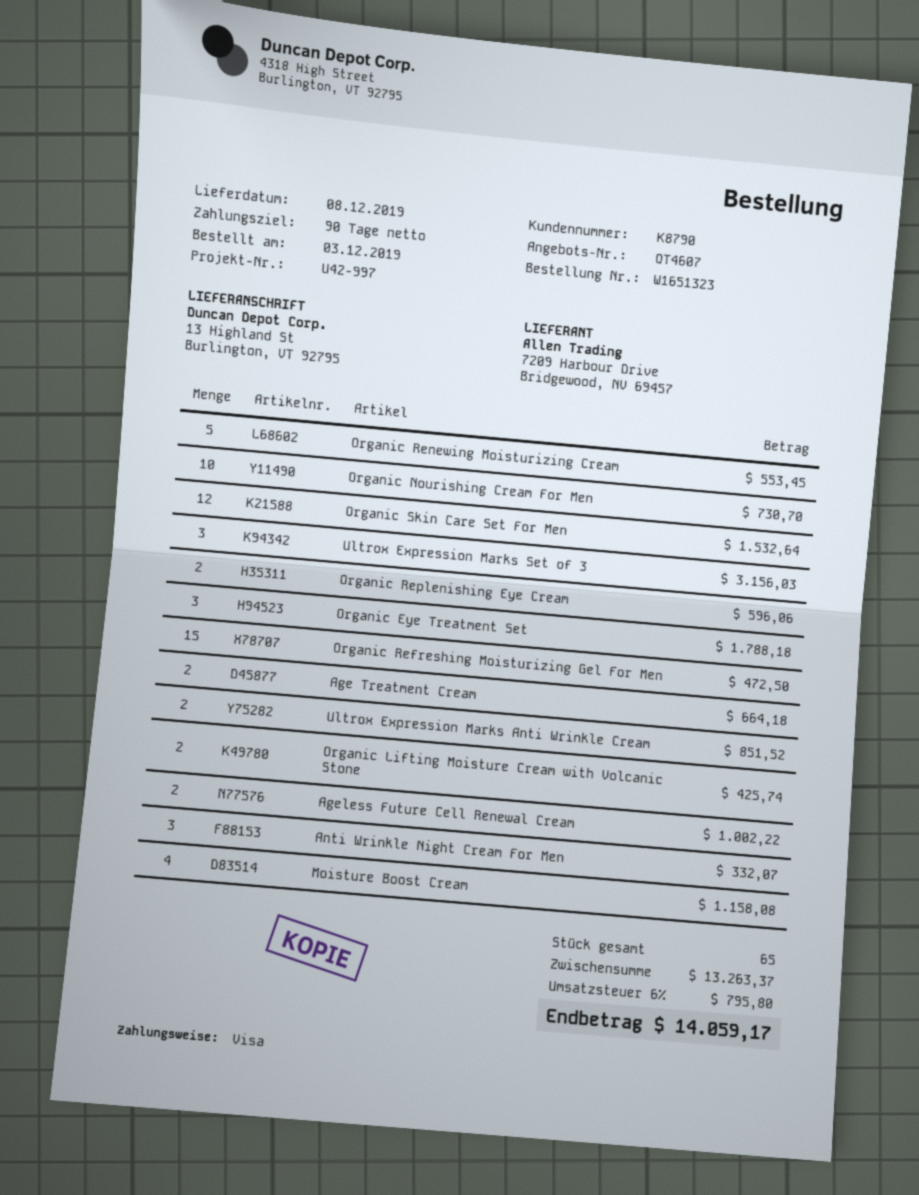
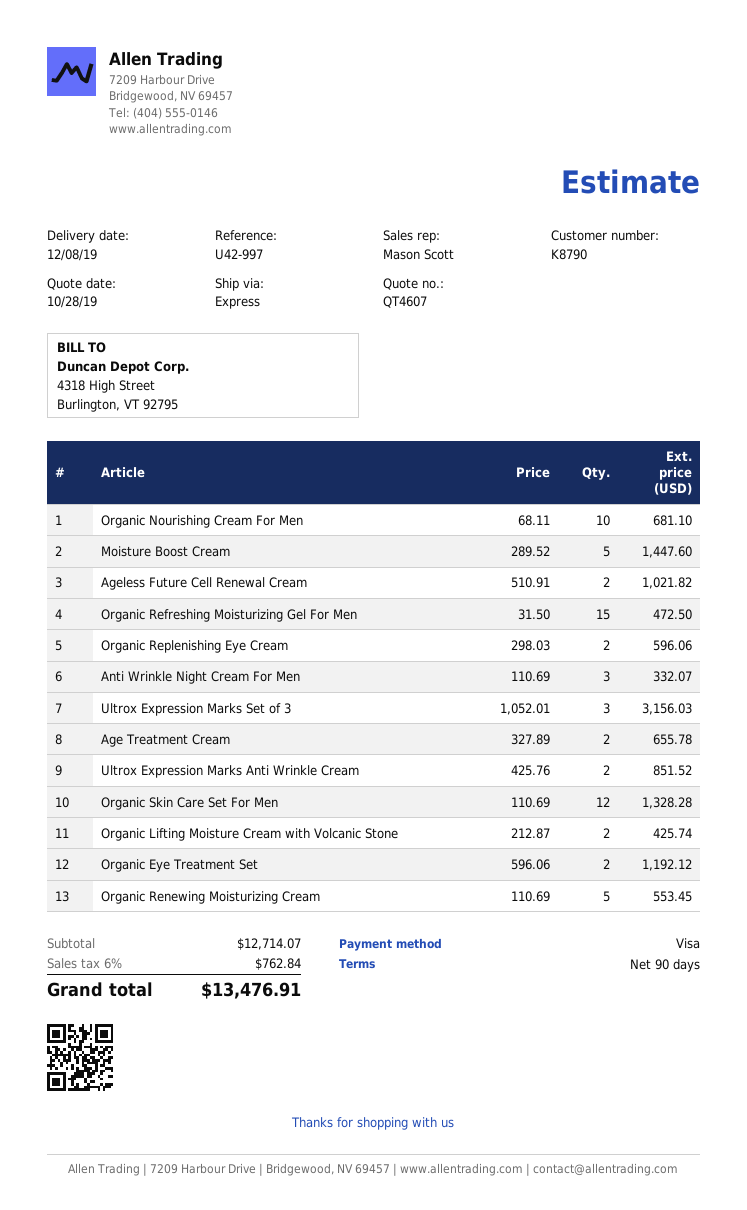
Organic Nourishing Cream For Men: 10 for 730.70 -> 10 for 681.10
Organic Skin Care Set For Men: 12 for 1532.64 -> 12 for 1328.28
Organic Eye Treatment Set: 3 for 1788.18 -> 2 for 1192.12
Age Treatment Cream: 2 for 664.18 -> 2 for 655.78
Ageless Future Cell Renewal Cream: 2 for 1002.22 -> 2 for 1021.82
Moisture Boost Cream: 4 for 1158.08 -> 5 for 1447.60
subtotal: 13263.37 -> 12714.07
tax: 6% = 795.80 -> 6% = 762.84
total: 14059.17 -> 13476.91

